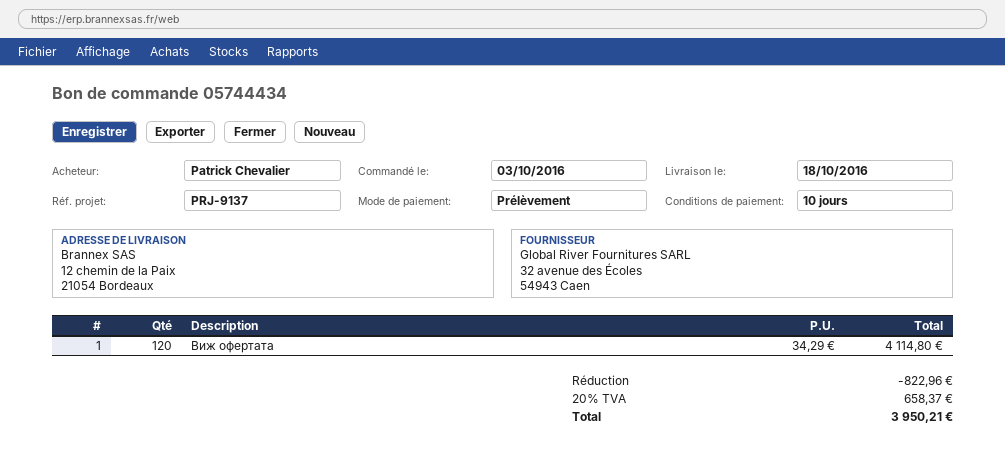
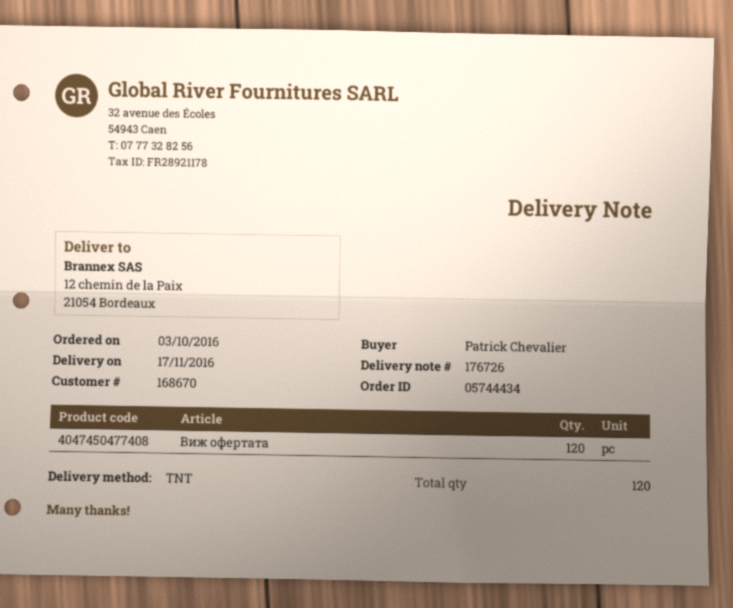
delivery date: 2016-10-18 -> 2016-11-17

